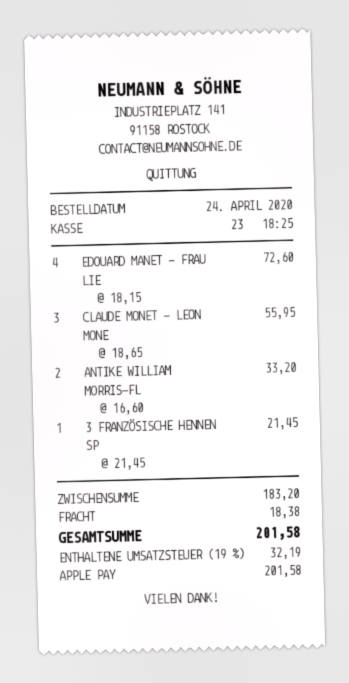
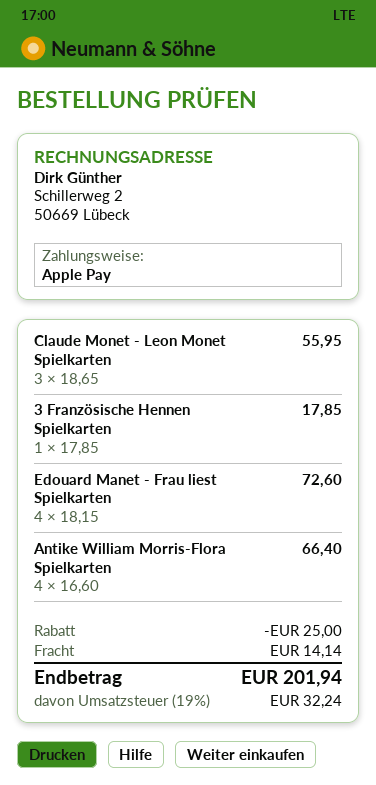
ANTIKE WILLIAM MORRIS-FL: 2 x 16.60 = 33.20 -> 4 x 16.60 = 66.40
3 FRANZÖSISCHE HENNEN SP: 1 x 21.45 = 21.45 -> 1 x 17.85 = 17.85
discount: none -> 25.00
shipping: 18.38 -> 14.14
tax: 19% = 32.19 -> 19% = 32.24
total: 201.58 -> 201.94

